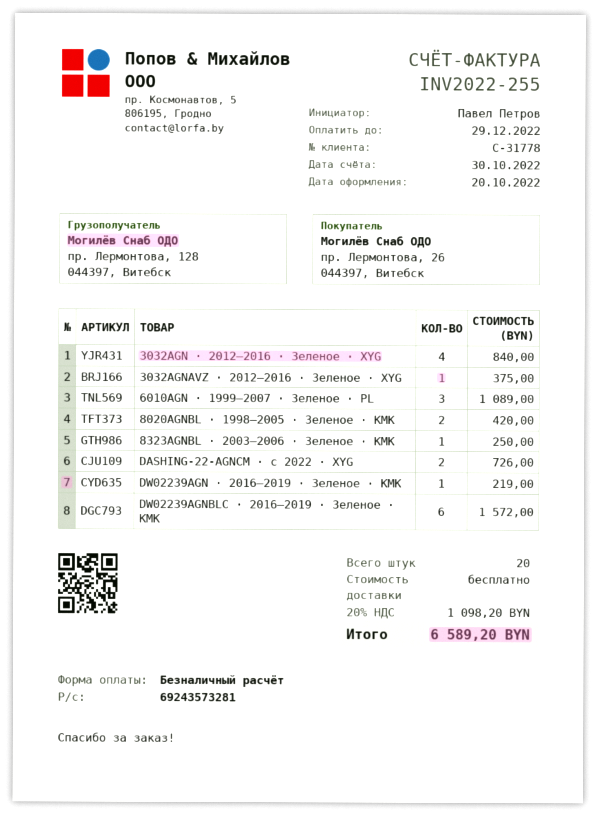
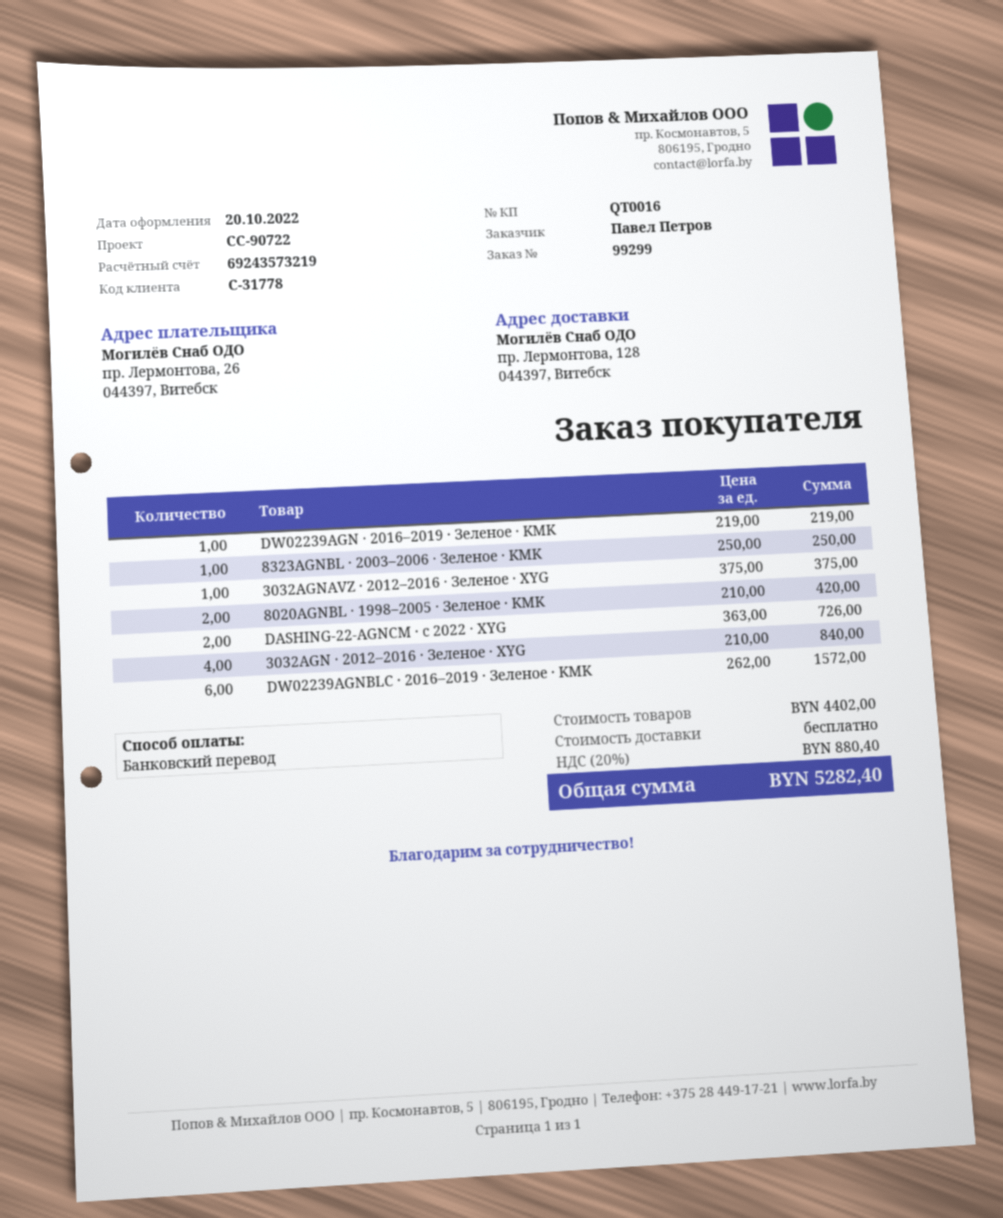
bank account: 69243573281 -> 69243573219
6010AGN · 1999–2007 · Зеленое · PL: 3 for 1089.00 -> none
tax: 20% = 1098.20 -> 20% = 880.40
total: 6589.20 -> 5282.40

